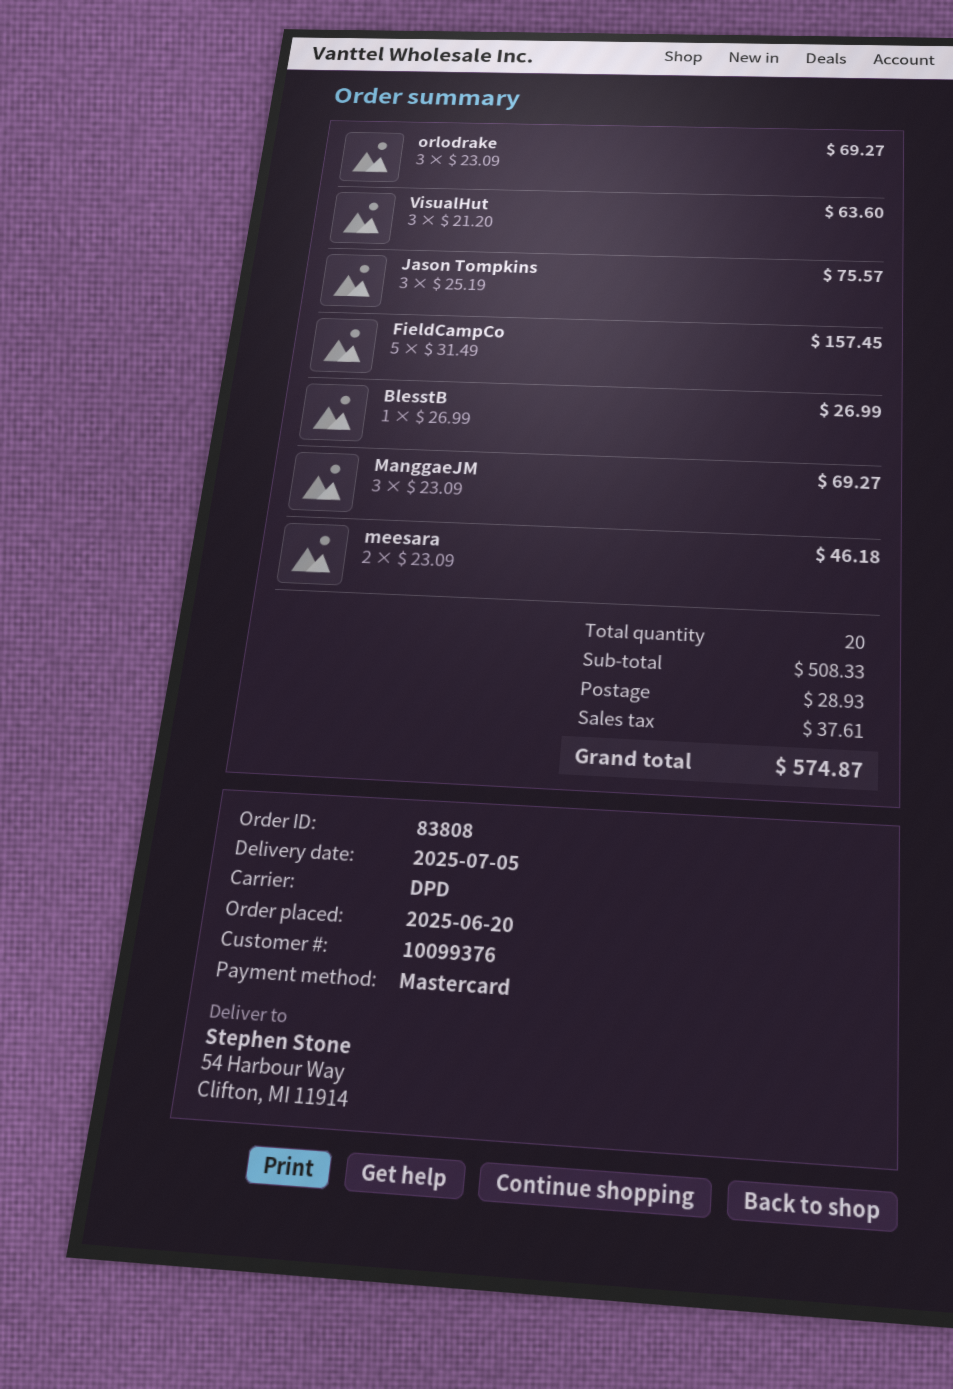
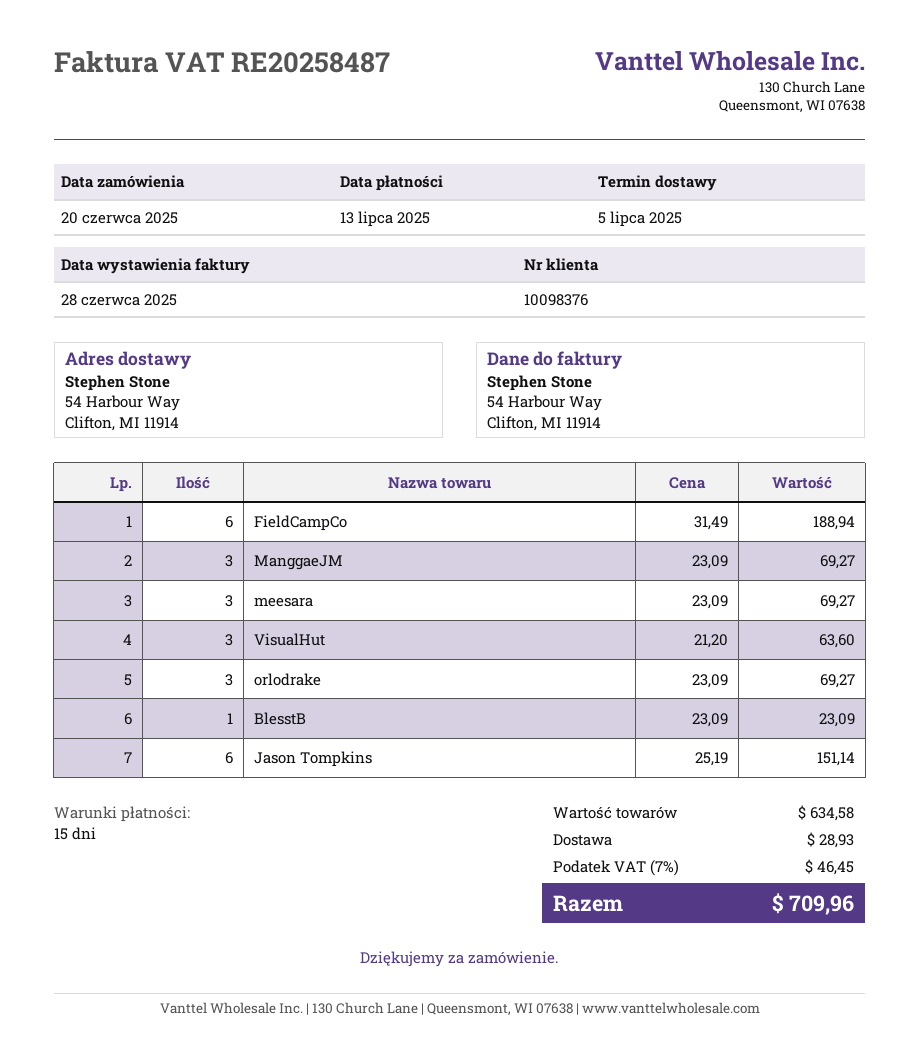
customer number: 10099376 -> 10098376
Jason Tompkins: 3 x 25.19 = 75.57 -> 6 x 25.19 = 151.14
FieldCampCo: 5 x 31.49 = 157.45 -> 6 x 31.49 = 188.94
BlesstB: 1 x 26.99 = 26.99 -> 1 x 23.09 = 23.09
meesara: 2 x 23.09 = 46.18 -> 3 x 23.09 = 69.27
subtotal: 508.33 -> 634.58
tax: 37.61 -> 46.45
total: 574.87 -> 709.96

